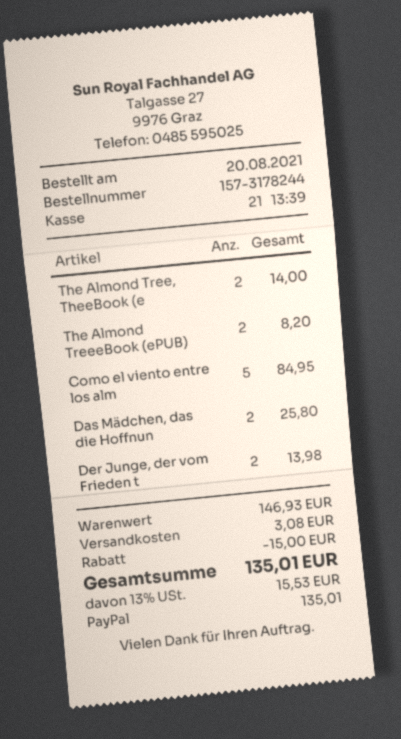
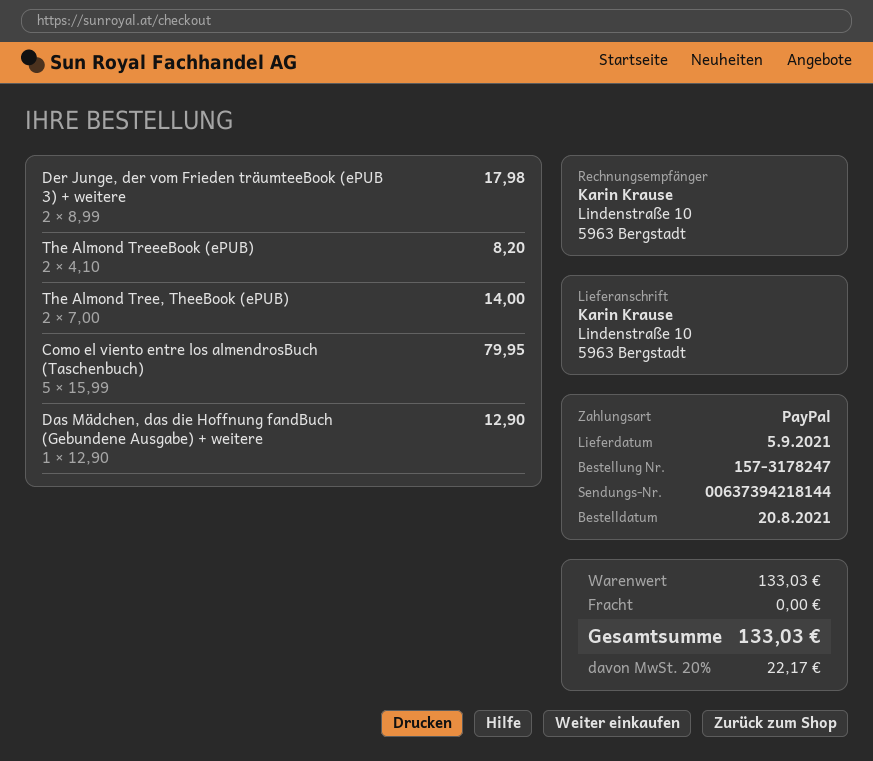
order number: 157-3178244 -> 157-3178247
Como el viento entre los alm: 5 for 84.95 -> 5 for 79.95
Das Mädchen, das die Hoffnun: 2 for 25.80 -> 1 for 12.90
Der Junge, der vom Frieden t: 2 for 13.98 -> 2 for 17.98
subtotal: 146.93 -> 133.03
discount: 15.00 -> none
shipping: 3.08 -> 0.00
tax: 13% = 15.53 -> 20% = 22.17
total: 135.01 -> 133.03

